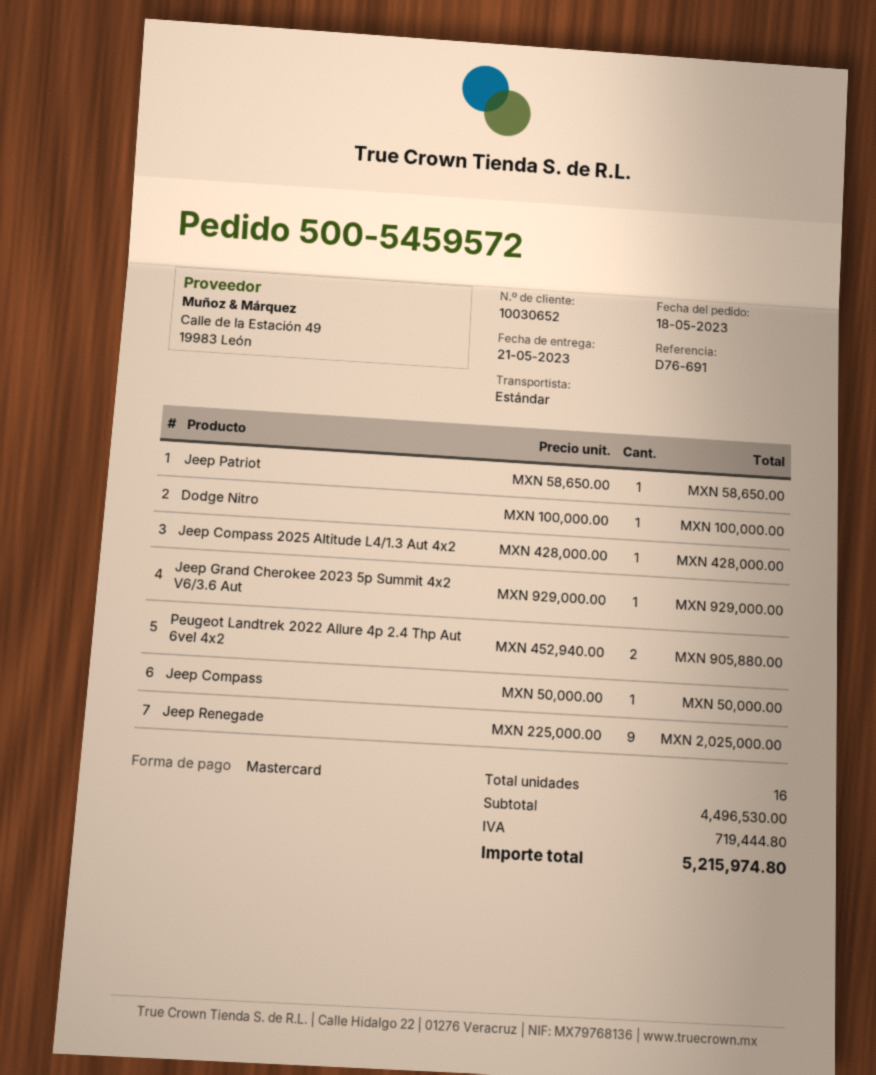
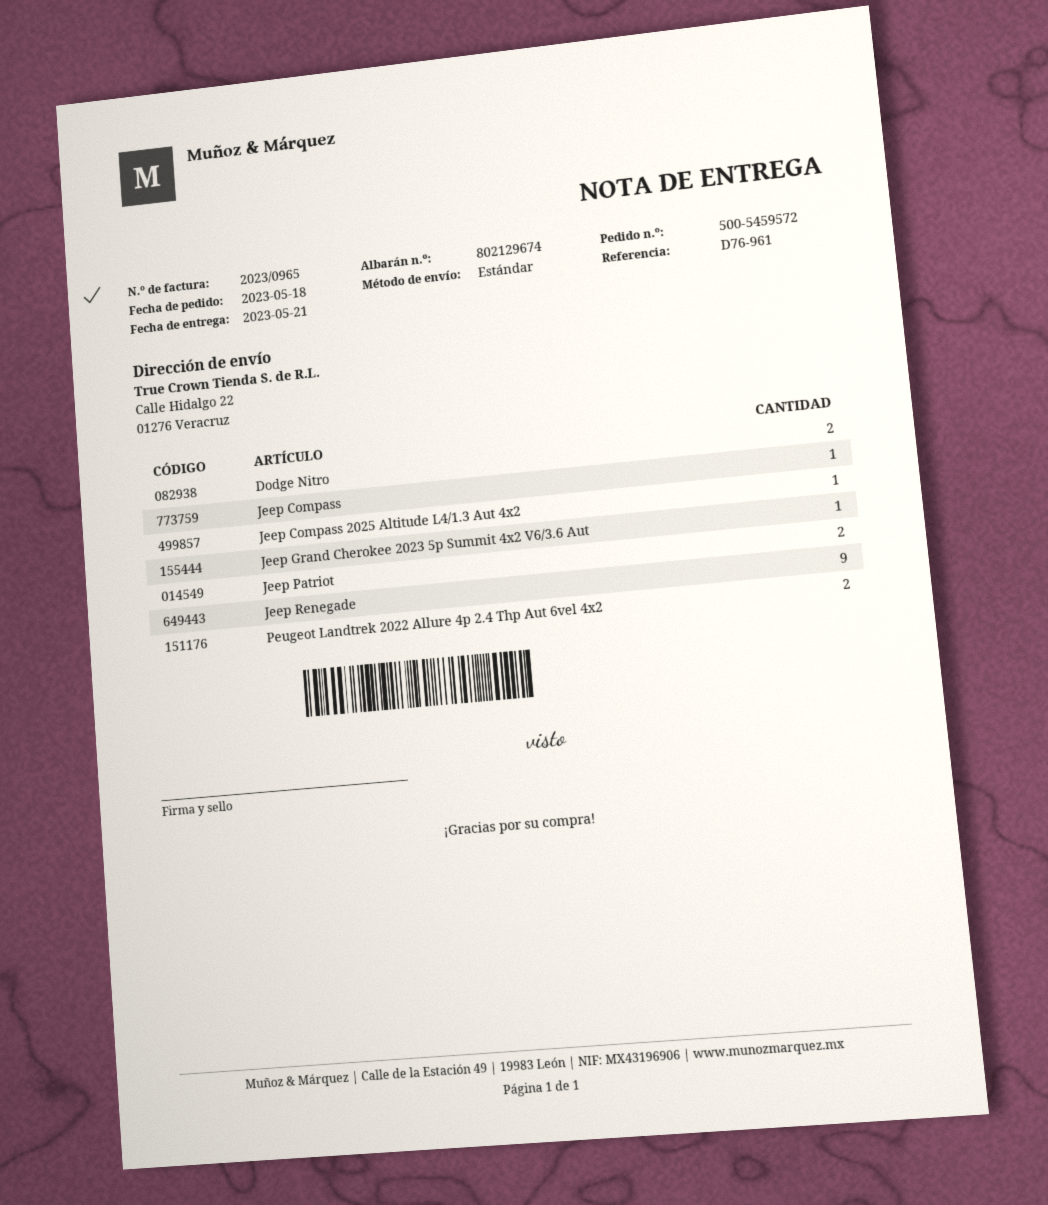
reference: D76-691 -> D76-961
Jeep Patriot: 1 -> 2
Dodge Nitro: 1 -> 2

